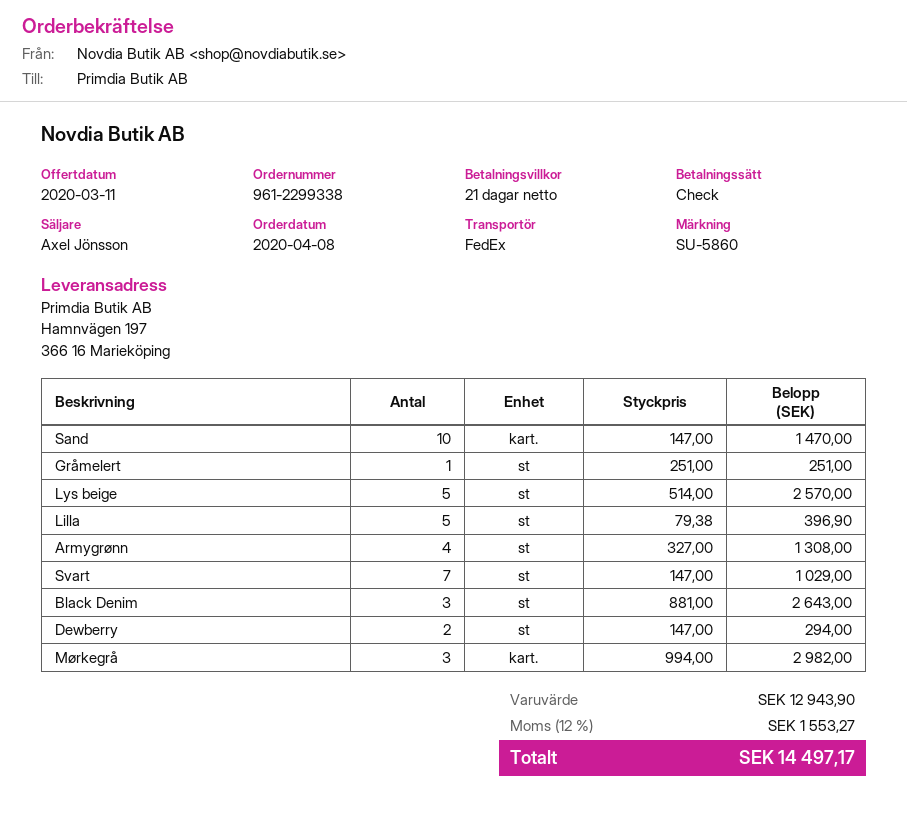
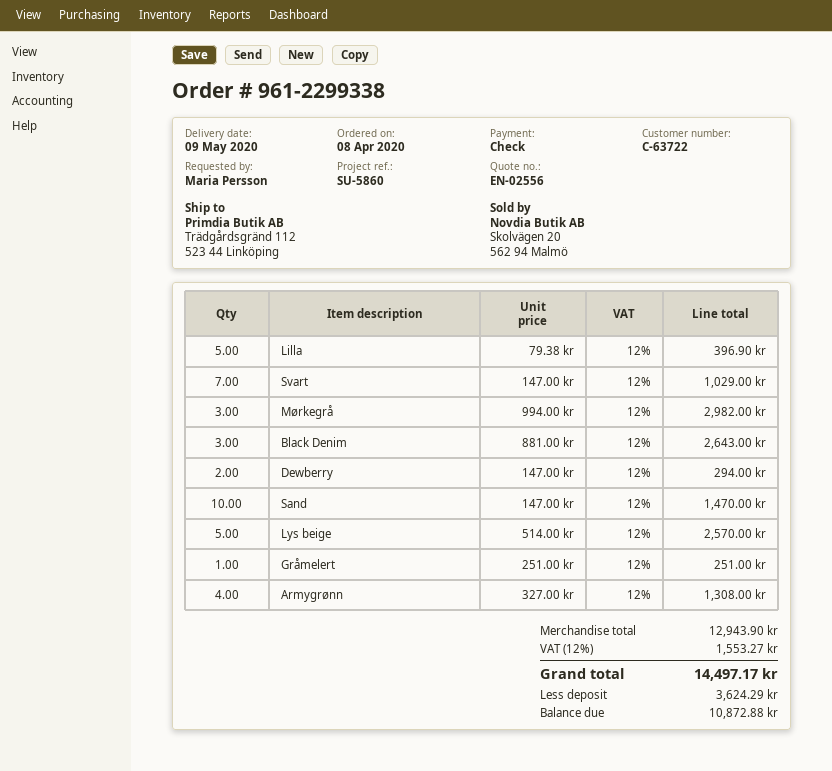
ship to: Hamnvägen 197, 366 16 Marieköping -> Trädgårdsgränd 112, 523 44 Linköping

